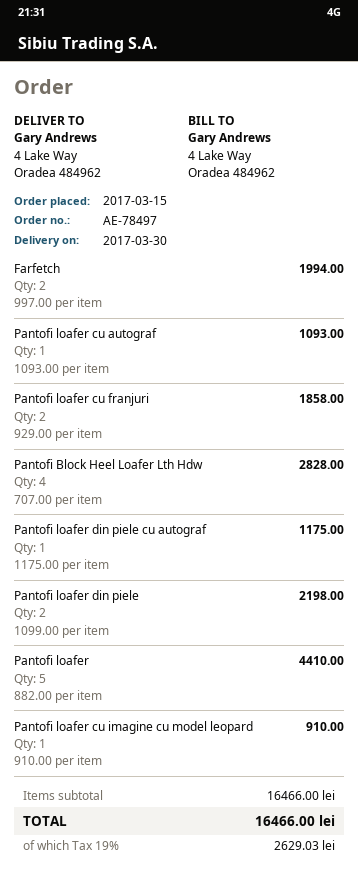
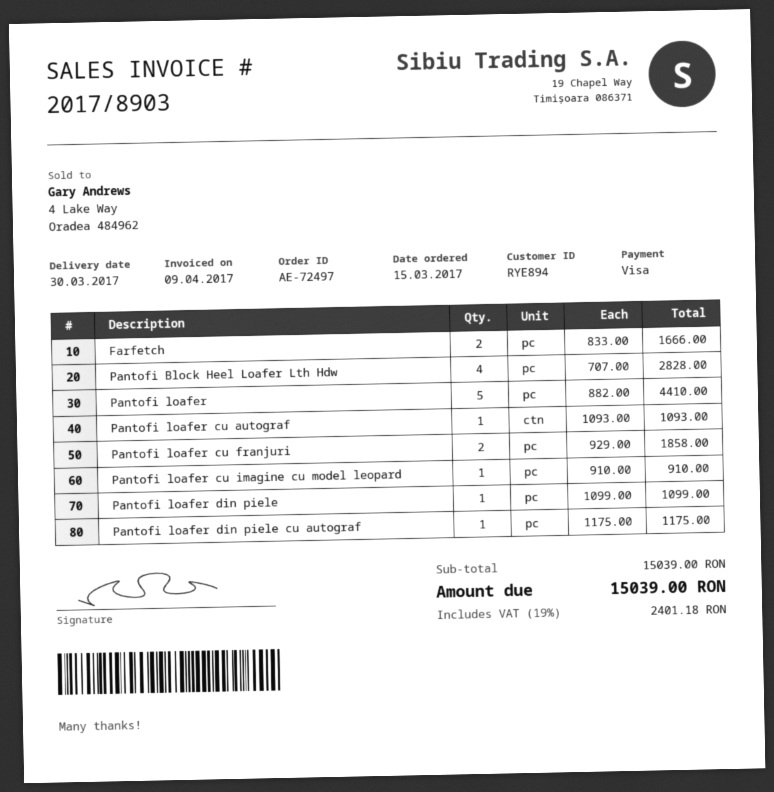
order number: AE-78497 -> AE-72497
Farfetch: 2 x 997.00 = 1994.00 -> 2 x 833.00 = 1666.00
Pantofi loafer din piele: 2 x 1099.00 = 2198.00 -> 1 x 1099.00 = 1099.00
subtotal: 16466.00 -> 15039.00
tax: 19% = 2629.03 -> 19% = 2401.18
total: 16466.00 -> 15039.00

